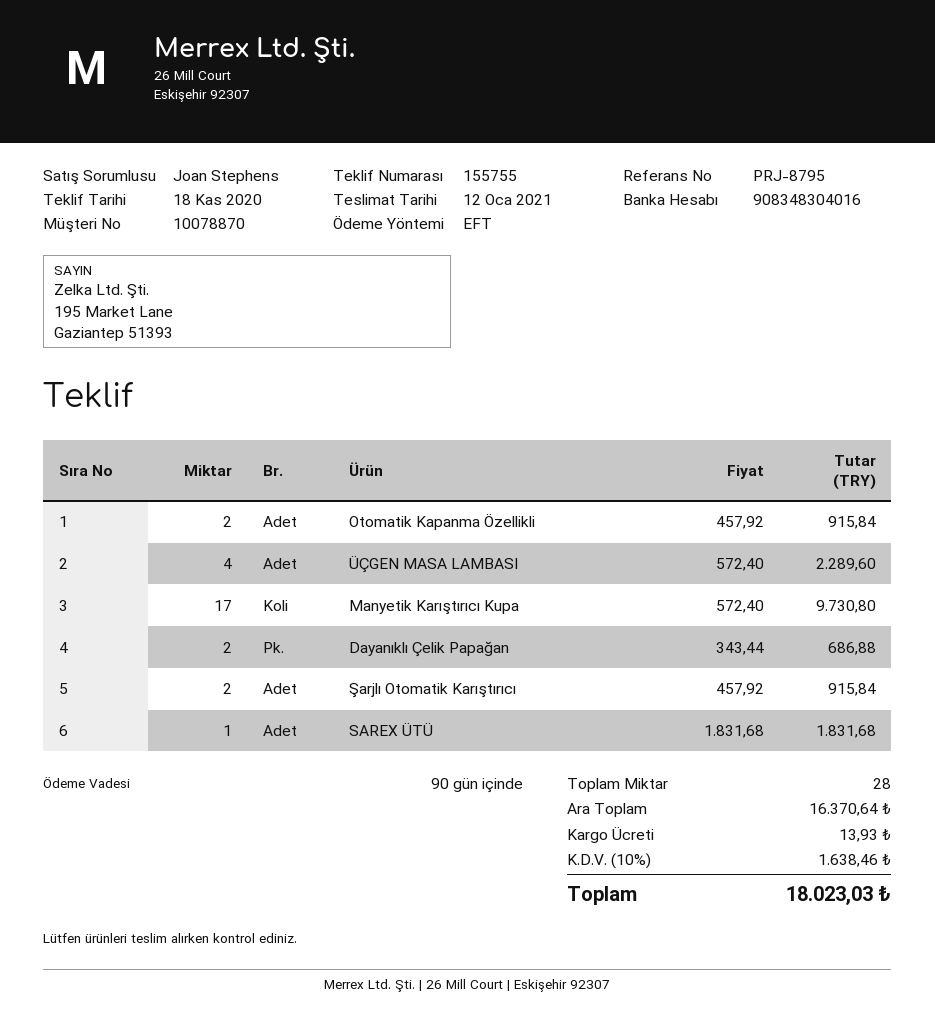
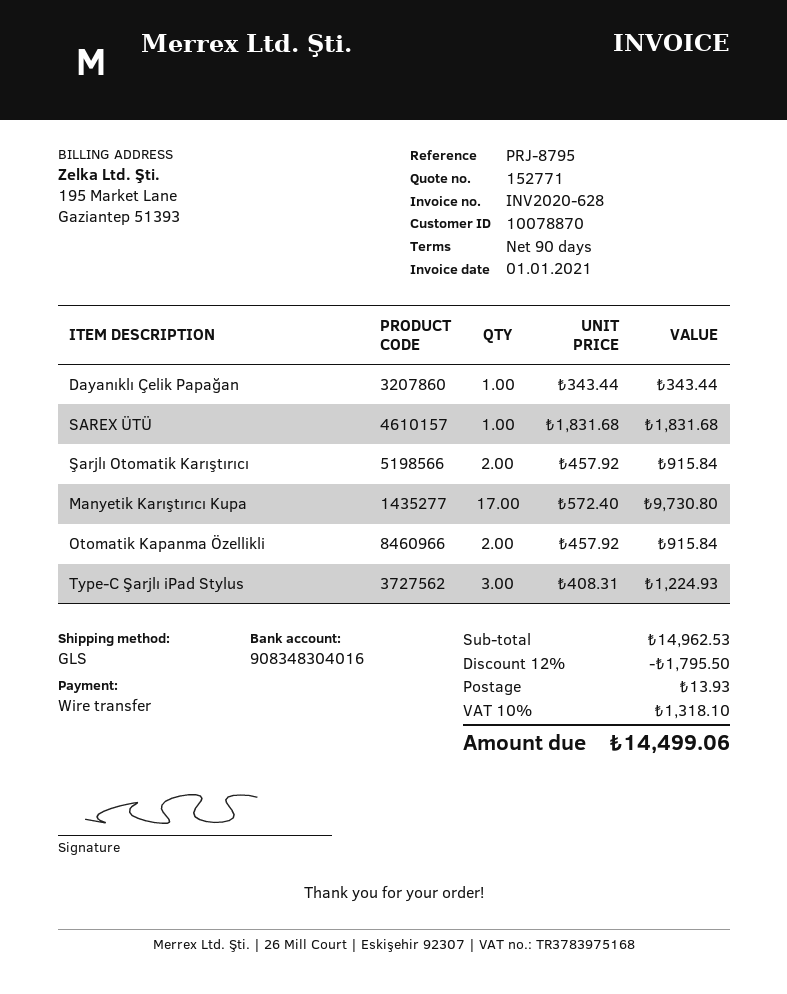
quote number: 155755 -> 152771
ÜÇGEN MASA LAMBASI: 4 x 572.40 = 2289.60 -> none
Dayanıklı Çelik Papağan: 2 x 343.44 = 686.88 -> 1 x 343.44 = 343.44
Type-C Şarjlı iPad Stylus: none -> 3 x 408.31 = 1224.93
subtotal: 16370.64 -> 14962.53
discount: none -> 12% = 1795.50
tax: 10% = 1638.46 -> 10% = 1318.10
total: 18023.03 -> 14499.06

